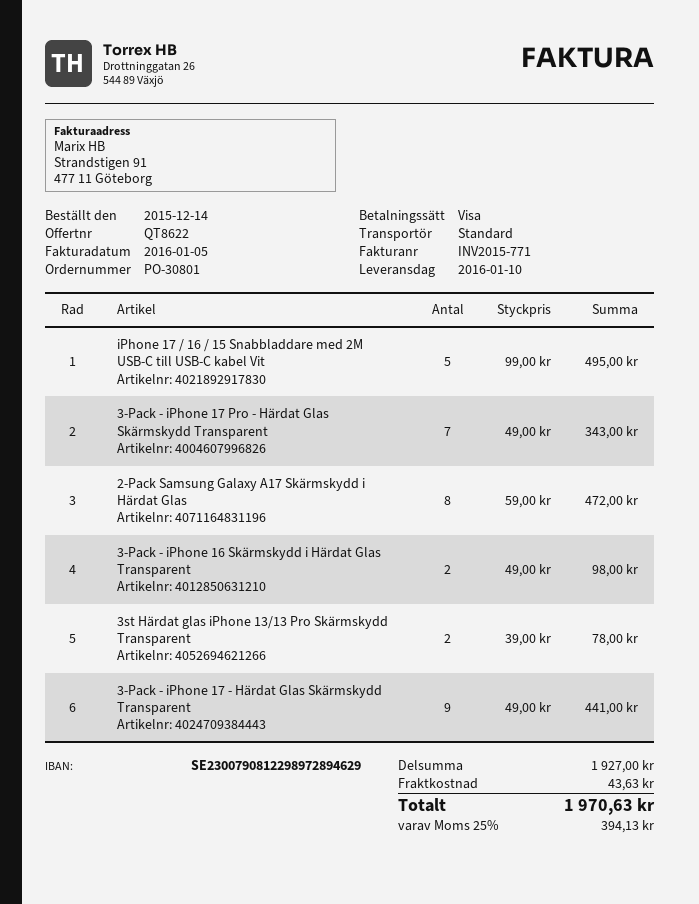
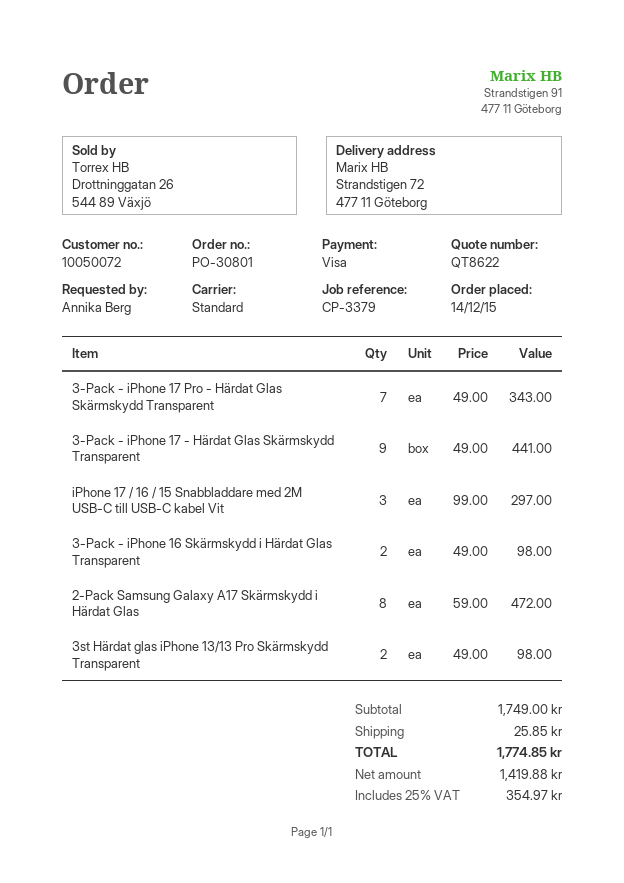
iPhone 17 / 16 / 15 Snabbladdare med 2M USB-C till USB-C kabel Vit: 5 x 99.00 = 495.00 -> 3 x 99.00 = 297.00
3st Härdat glas iPhone 13/13 Pro Skärmskydd Transparent: 2 x 39.00 = 78.00 -> 2 x 49.00 = 98.00
subtotal: 1927.00 -> 1749.00
shipping: 43.63 -> 25.85
tax: 25% = 394.13 -> 25% = 354.97
total: 1970.63 -> 1774.85

